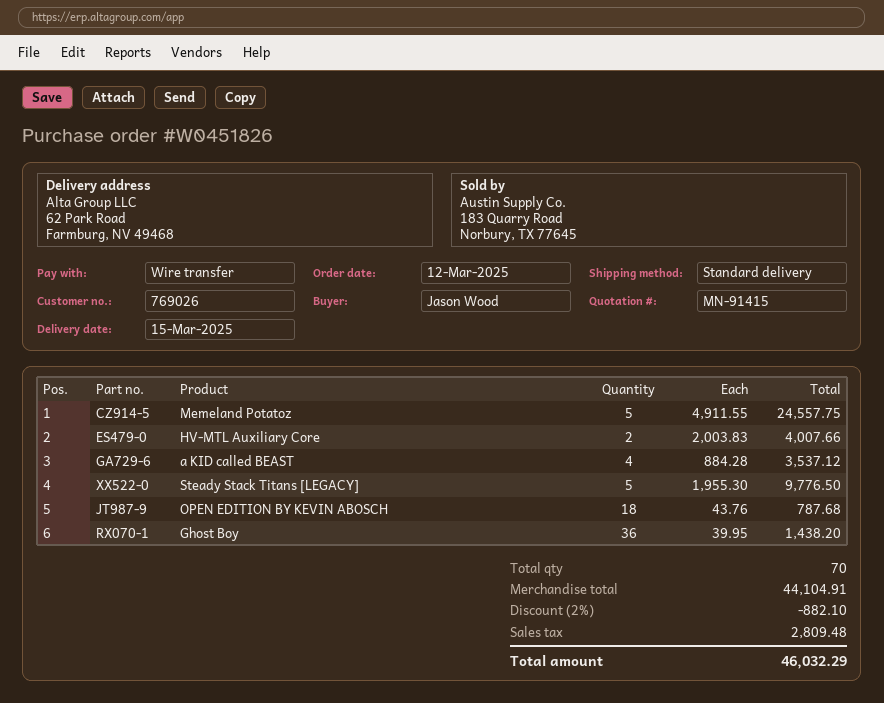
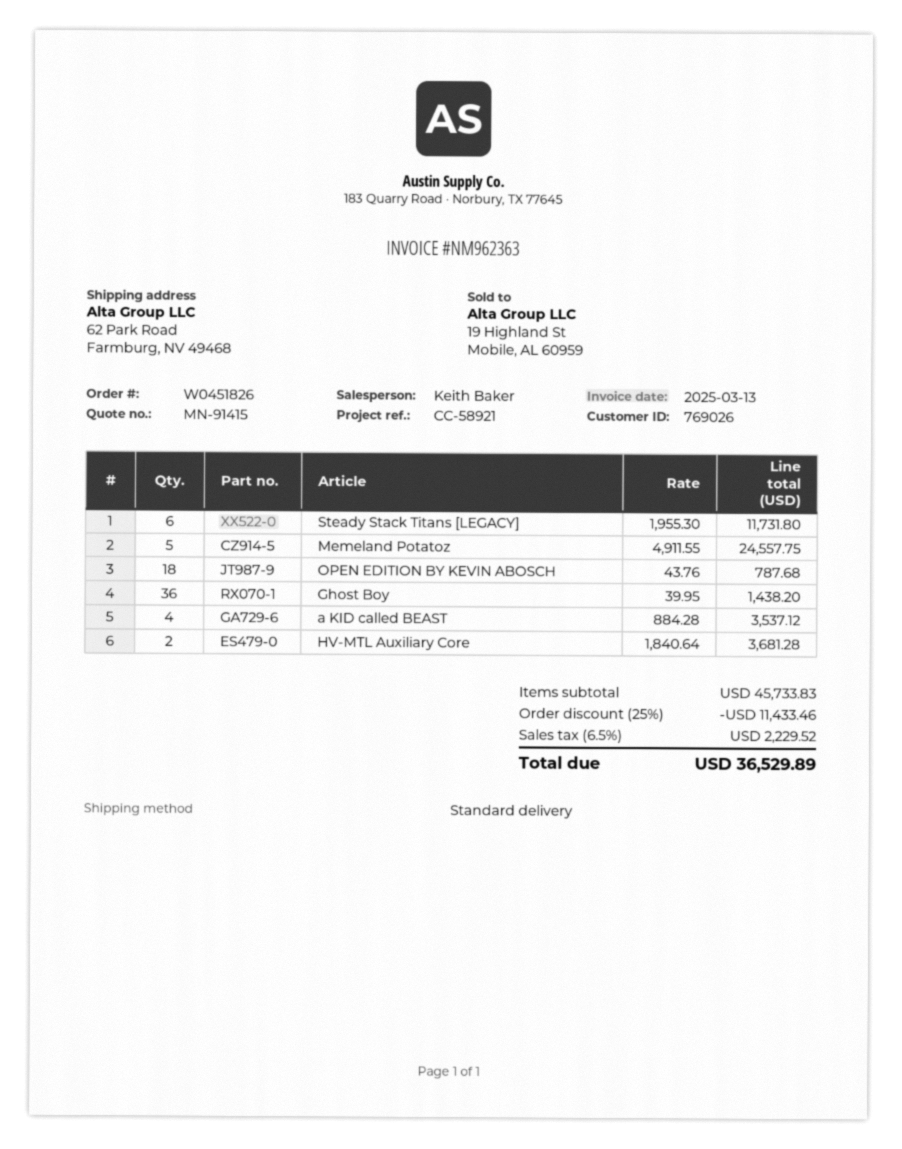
HV-MTL Auxiliary Core: 2 x 2003.83 = 4007.66 -> 2 x 1840.64 = 3681.28
Steady Stack Titans [LEGACY]: 5 x 1955.30 = 9776.50 -> 6 x 1955.30 = 11731.80
subtotal: 44104.91 -> 45733.83
discount: 2% = 882.10 -> 25% = 11433.46
tax: 2809.48 -> 2229.52
total: 46032.29 -> 36529.89

